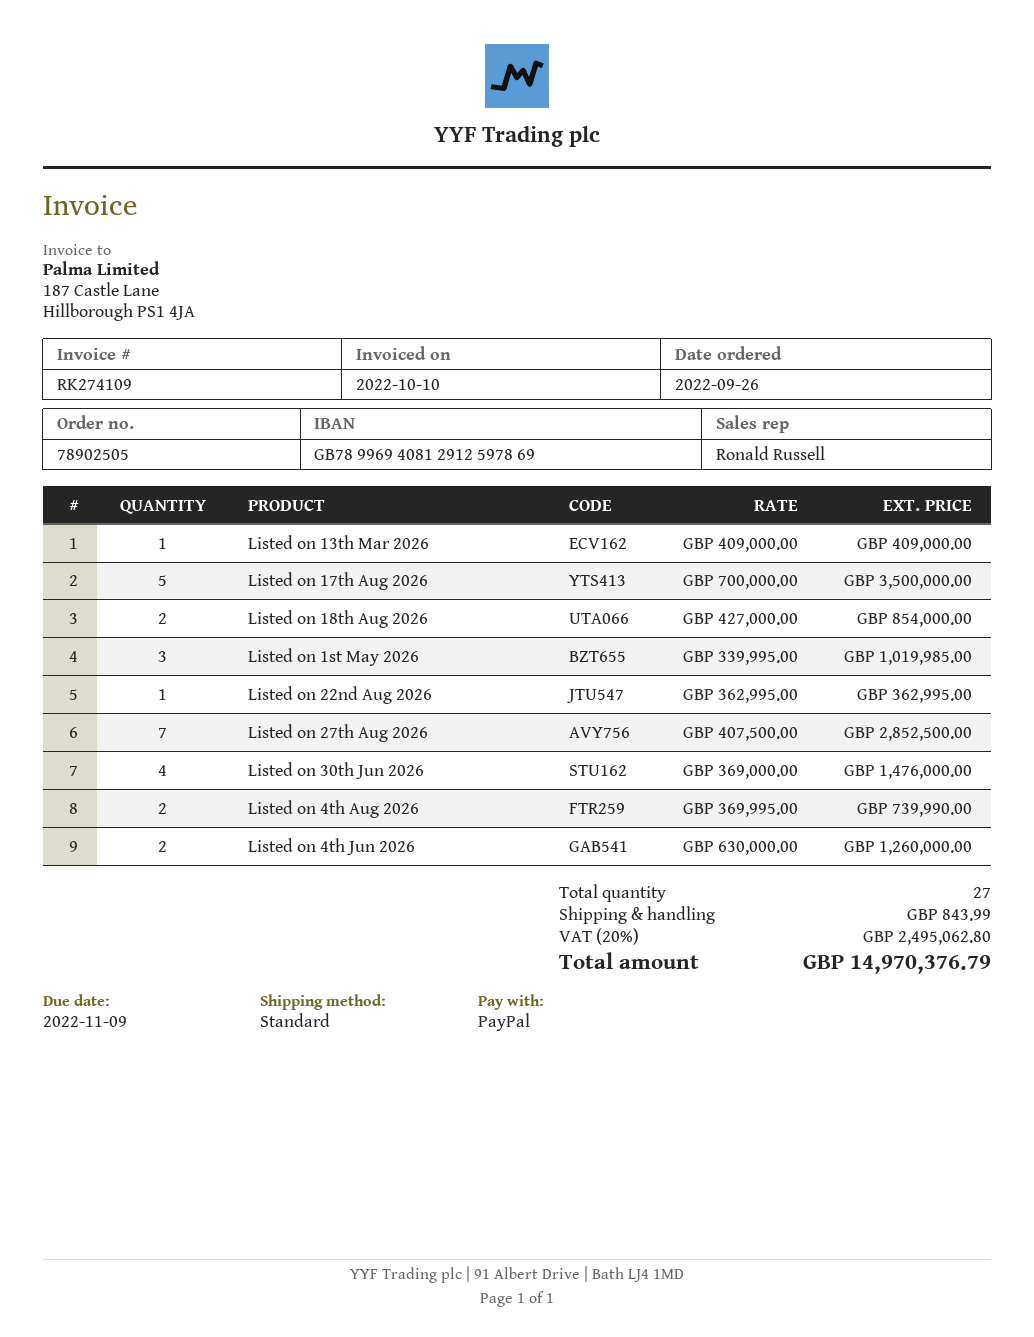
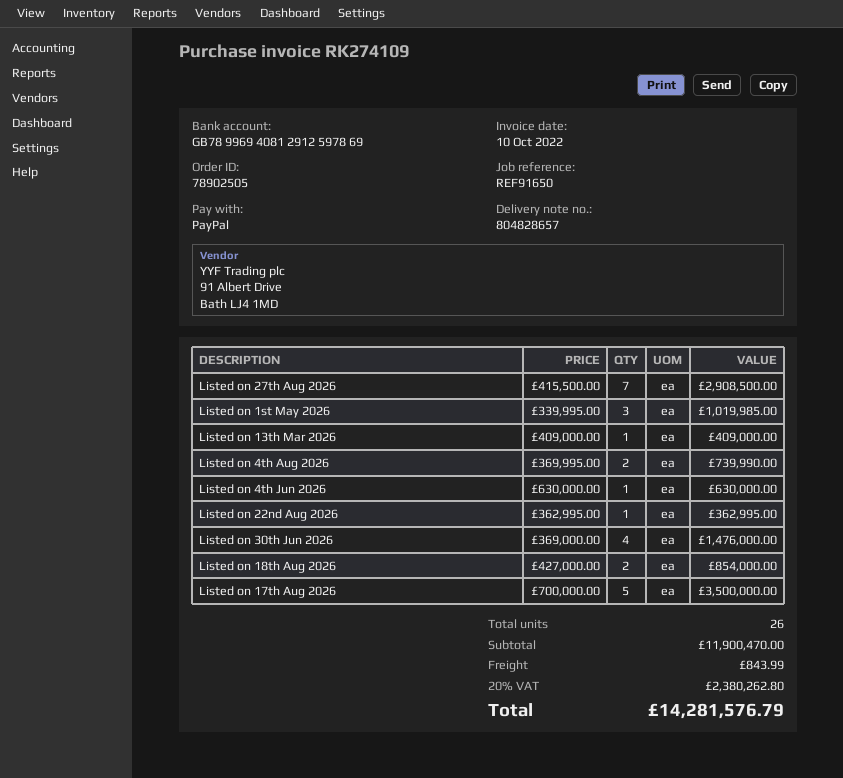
Listed on 27th Aug 2026: 7 x 407500.00 = 2852500.00 -> 7 x 415500.00 = 2908500.00
Listed on 4th Jun 2026: 2 x 630000.00 = 1260000.00 -> 1 x 630000.00 = 630000.00
total quantity: 27 -> 26
tax: 20% = 2495062.80 -> 20% = 2380262.80
total: 14970376.79 -> 14281576.79

